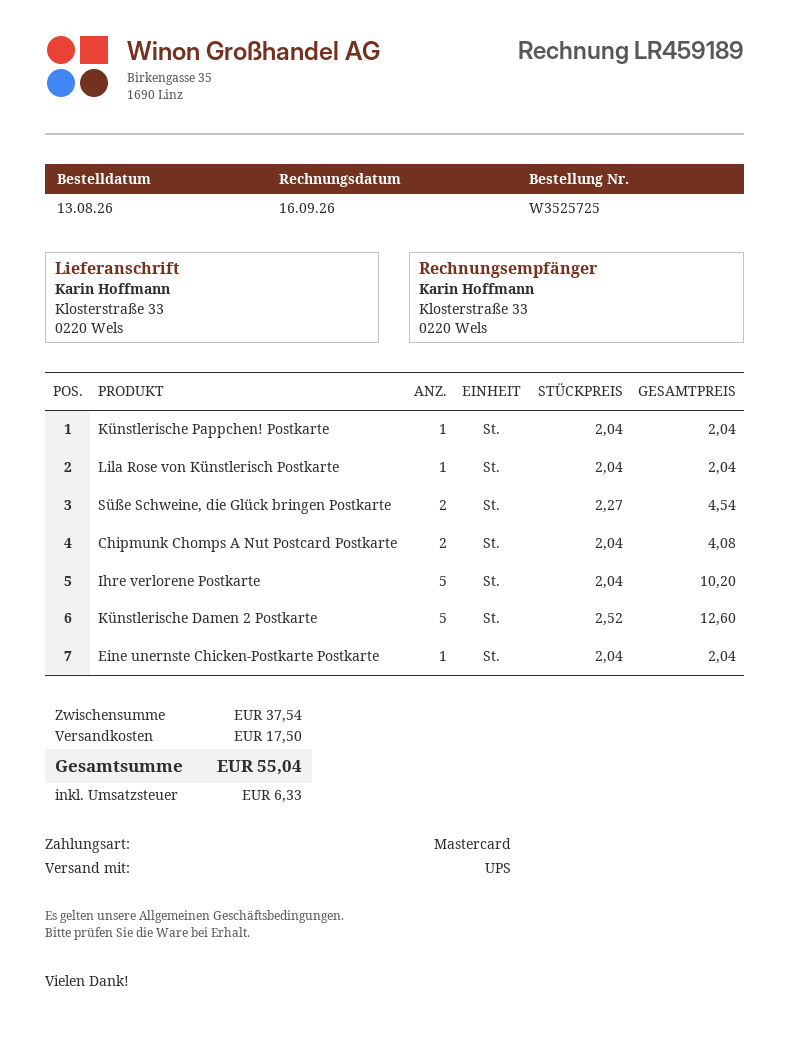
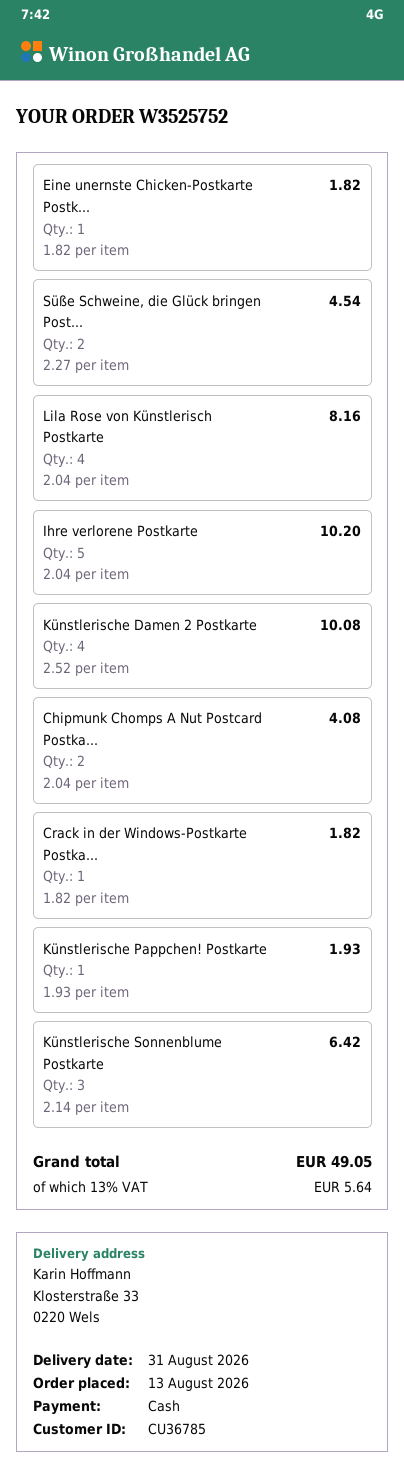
order number: W3525725 -> W3525752
payment method: Mastercard -> cash
Künstlerische Pappchen! Postkarte: 1 x 2.04 = 2.04 -> 1 x 1.93 = 1.93
Lila Rose von Künstlerisch Postkarte: 1 x 2.04 = 2.04 -> 4 x 2.04 = 8.16
Künstlerische Damen 2 Postkarte: 5 x 2.52 = 12.60 -> 4 x 2.52 = 10.08
Eine unernste Chicken-Postkarte Postkarte: 1 x 2.04 = 2.04 -> 1 x 1.82 = 1.82
Crack in der Windows-Postkarte Postka...: none -> 1 x 1.82 = 1.82
Künstlerische Sonnenblume Postkarte: none -> 3 x 2.14 = 6.42
shipping: 17.50 -> none
tax: 6.33 -> 5.64
total: 55.04 -> 49.05

